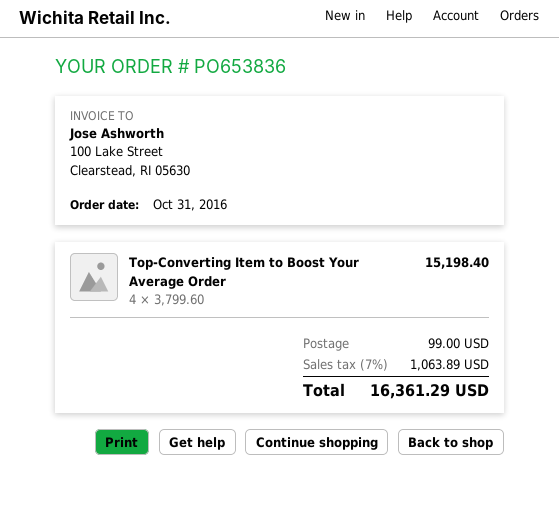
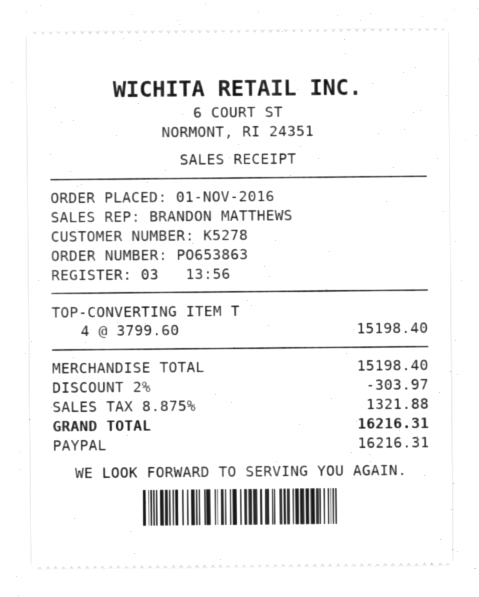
order number: PO653836 -> PO653863
order date: 2016-10-31 -> 2016-11-01
discount: none -> 2% = 303.97
shipping: 99.00 -> none
tax: 7% = 1063.89 -> 8.875% = 1321.88
total: 16361.29 -> 16216.31

